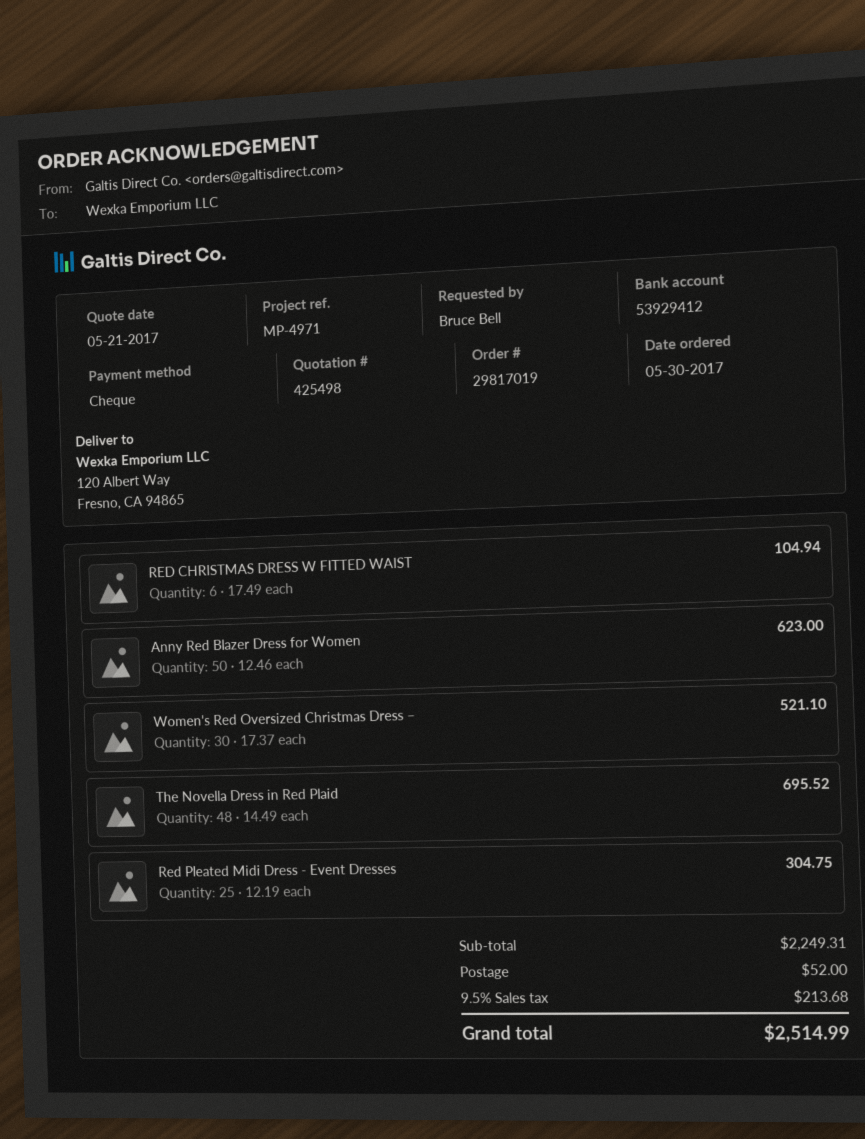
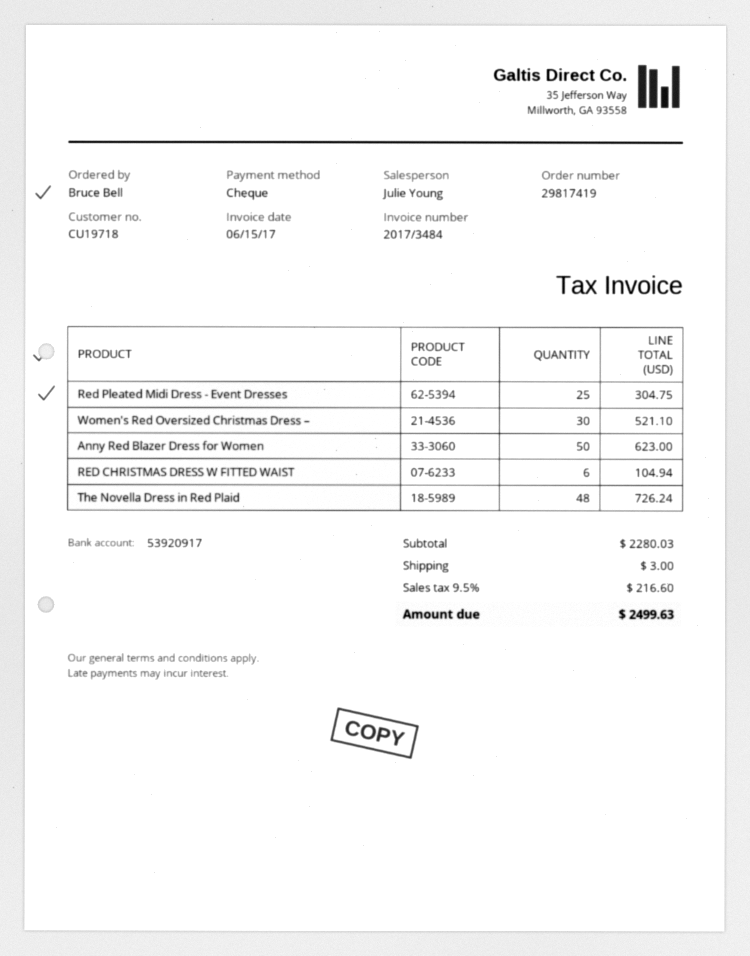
order number: 29817019 -> 29817419
bank account: 53929412 -> 53920917
The Novella Dress in Red Plaid: 48 for 695.52 -> 48 for 726.24
subtotal: 2249.31 -> 2280.03
shipping: 52.00 -> 3.00
tax: 9.5% = 213.68 -> 9.5% = 216.60
total: 2514.99 -> 2499.63

